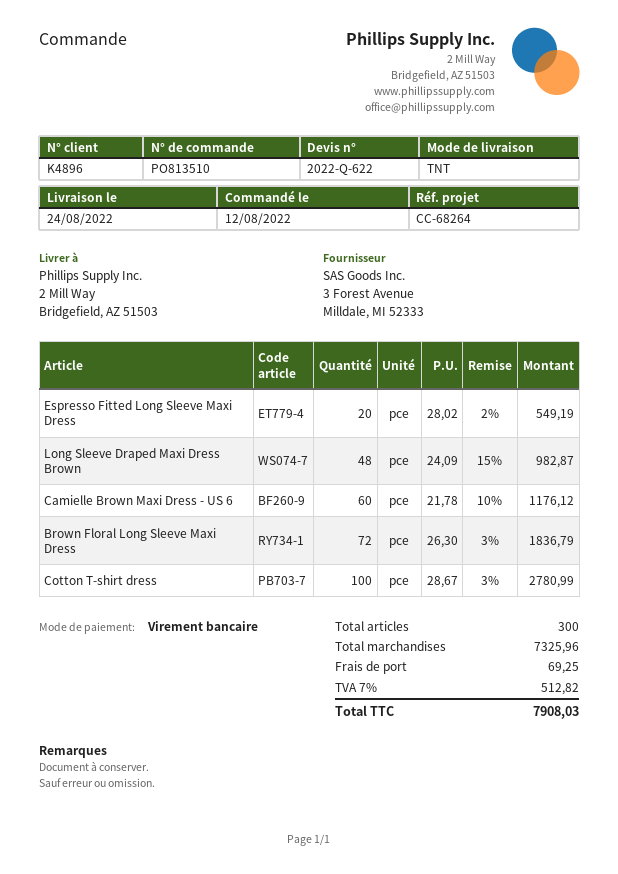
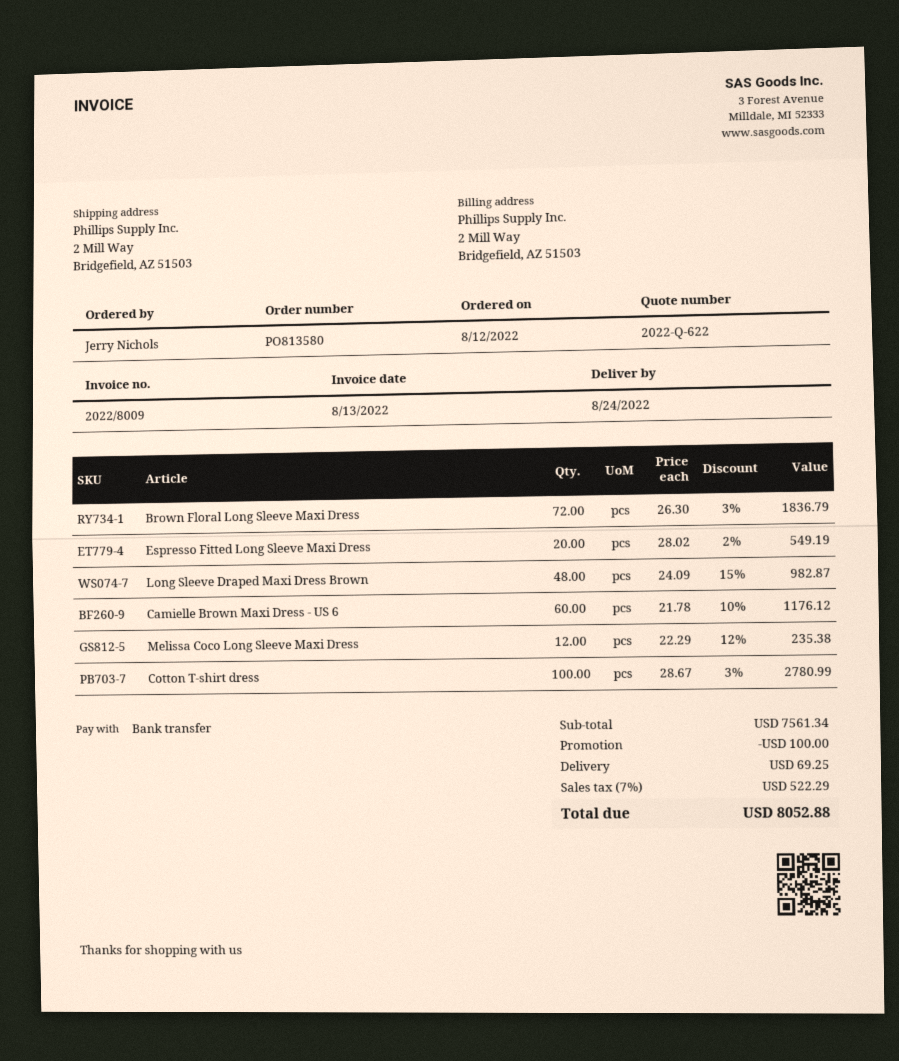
order number: PO813510 -> PO813580
Melissa Coco Long Sleeve Maxi Dress: none -> 12 x 22.29 - 12% = 235.38
subtotal: 7325.96 -> 7561.34
discount: none -> 100.00
tax: 7% = 512.82 -> 7% = 522.29
total: 7908.03 -> 8052.88

